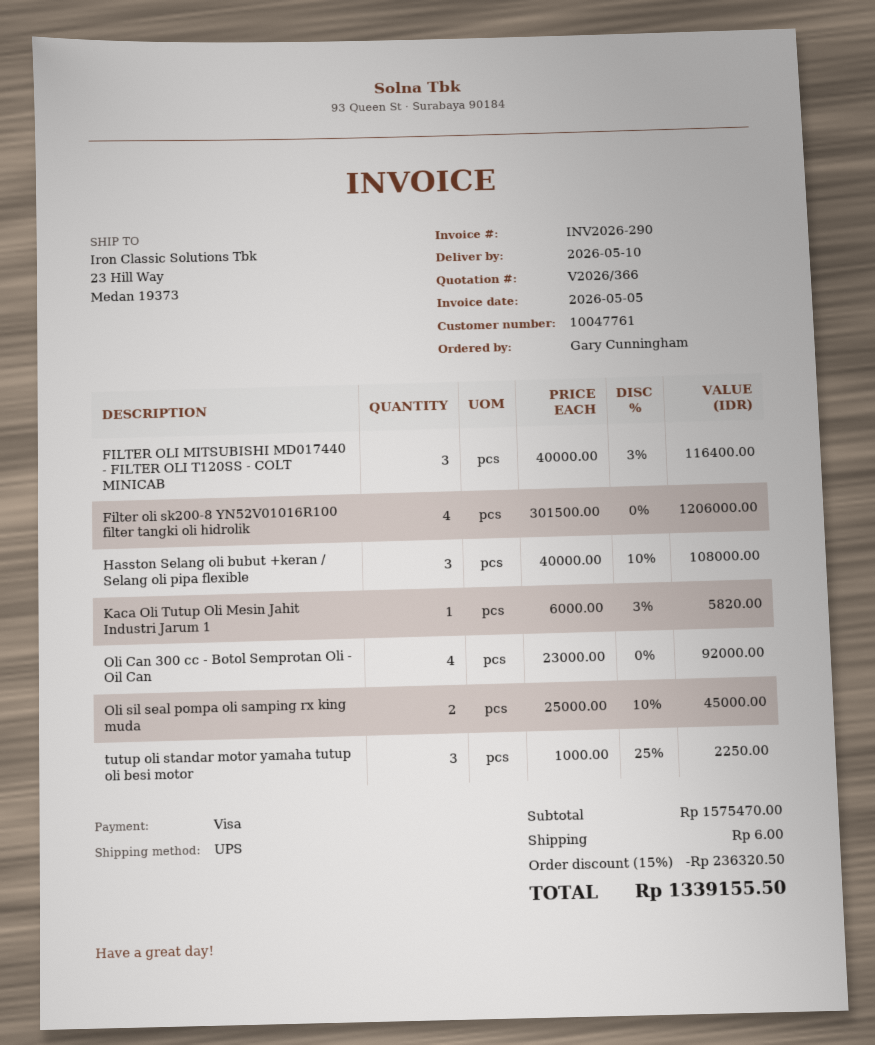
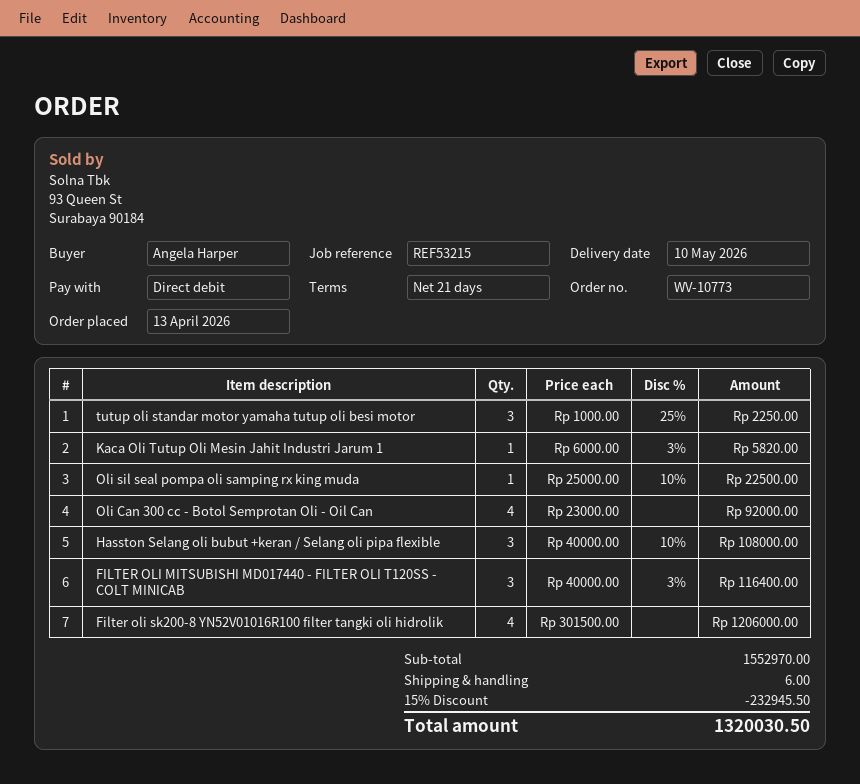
ordered by: Gary Cunningham -> Angela Harper
payment method: Visa -> direct debit
Oli sil seal pompa oli samping rx king muda: 2 x 25000.00 - 10% = 45000.00 -> 1 x 25000.00 - 10% = 22500.00
subtotal: 1575470.00 -> 1552970.00
discount: 15% = 236320.50 -> 15% = 232945.50
total: 1339155.50 -> 1320030.50

